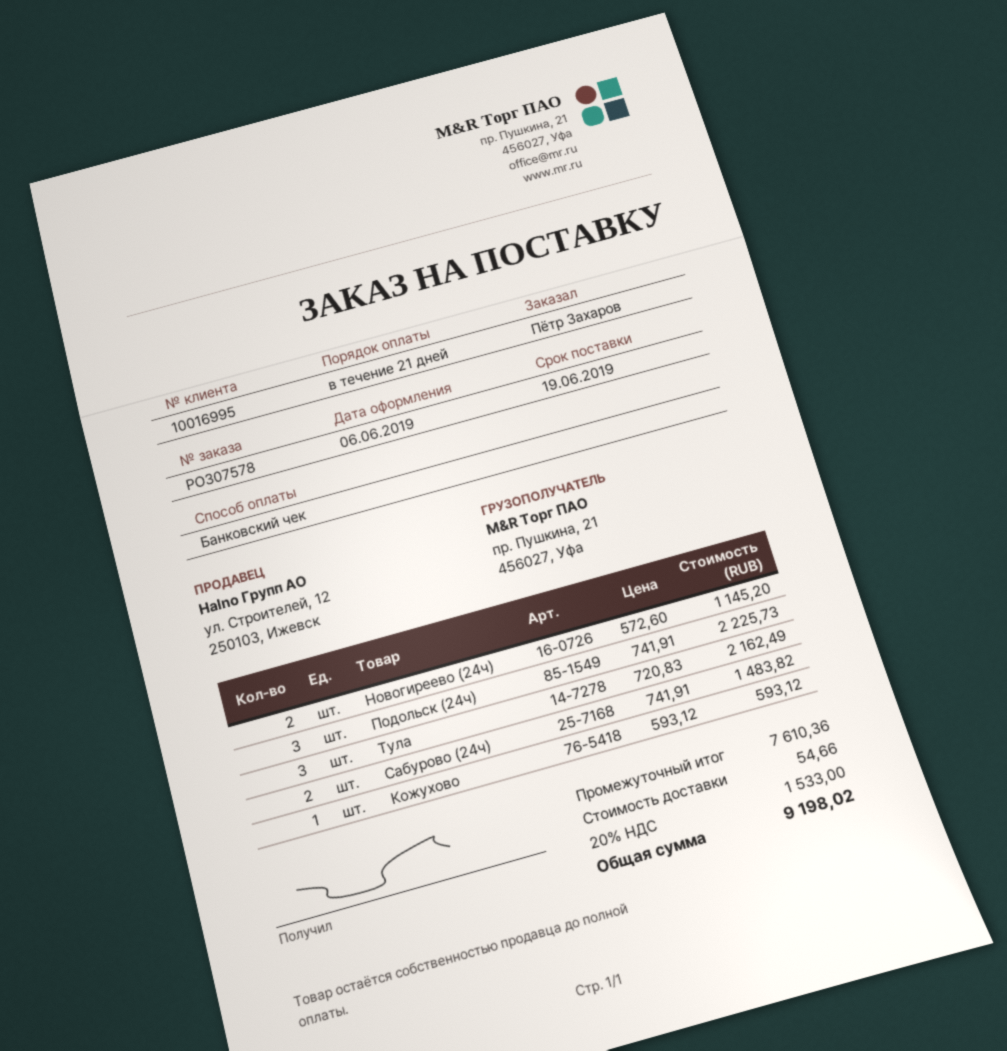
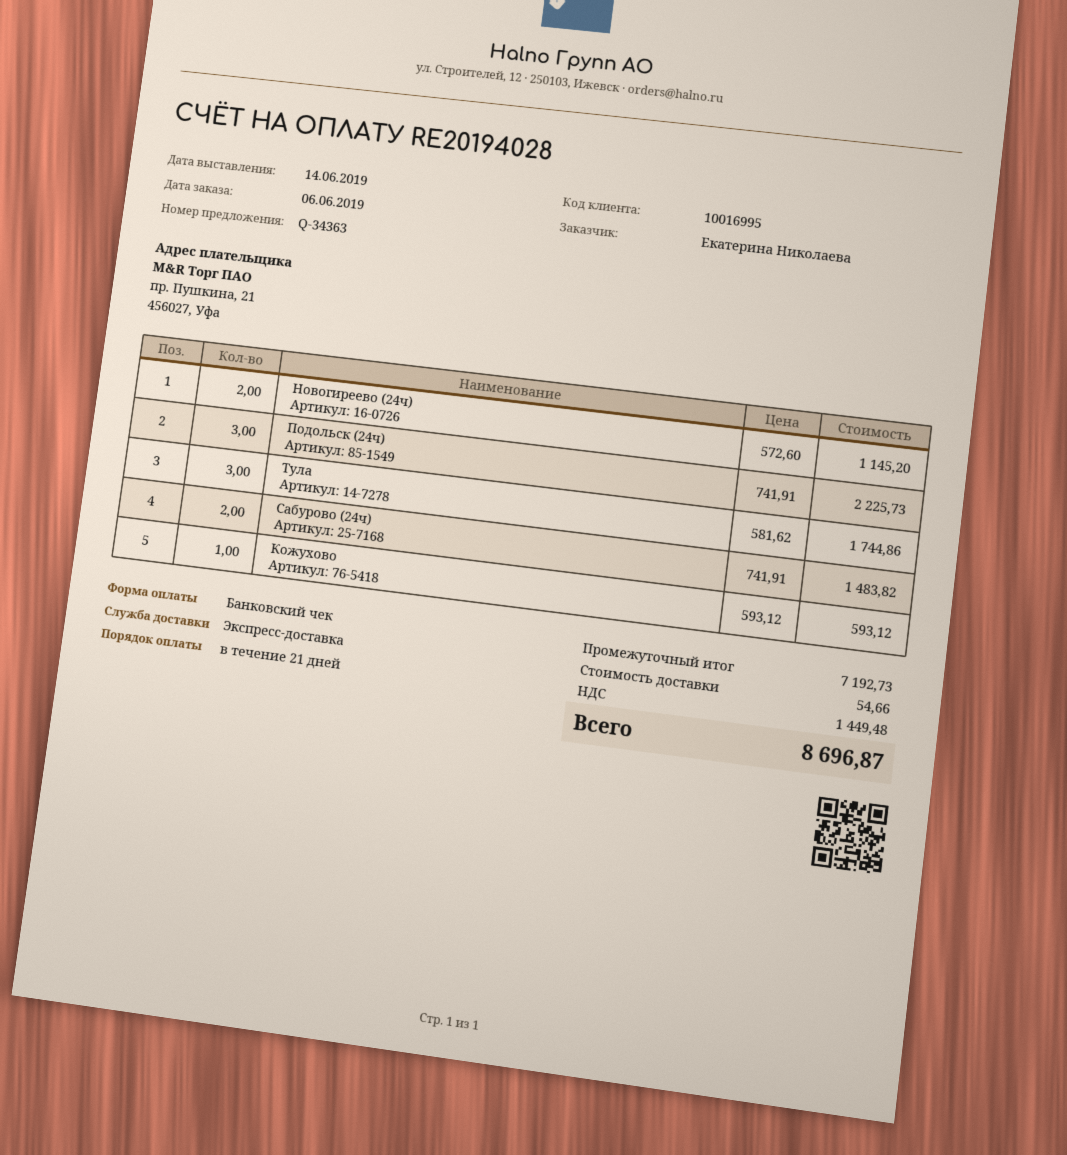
ordered by: Пётр Захаров -> Екатерина Николаева
Тула: 3 x 720.83 = 2162.49 -> 3 x 581.62 = 1744.86
subtotal: 7610.36 -> 7192.73
tax: 1533.00 -> 1449.48
total: 9198.02 -> 8696.87

